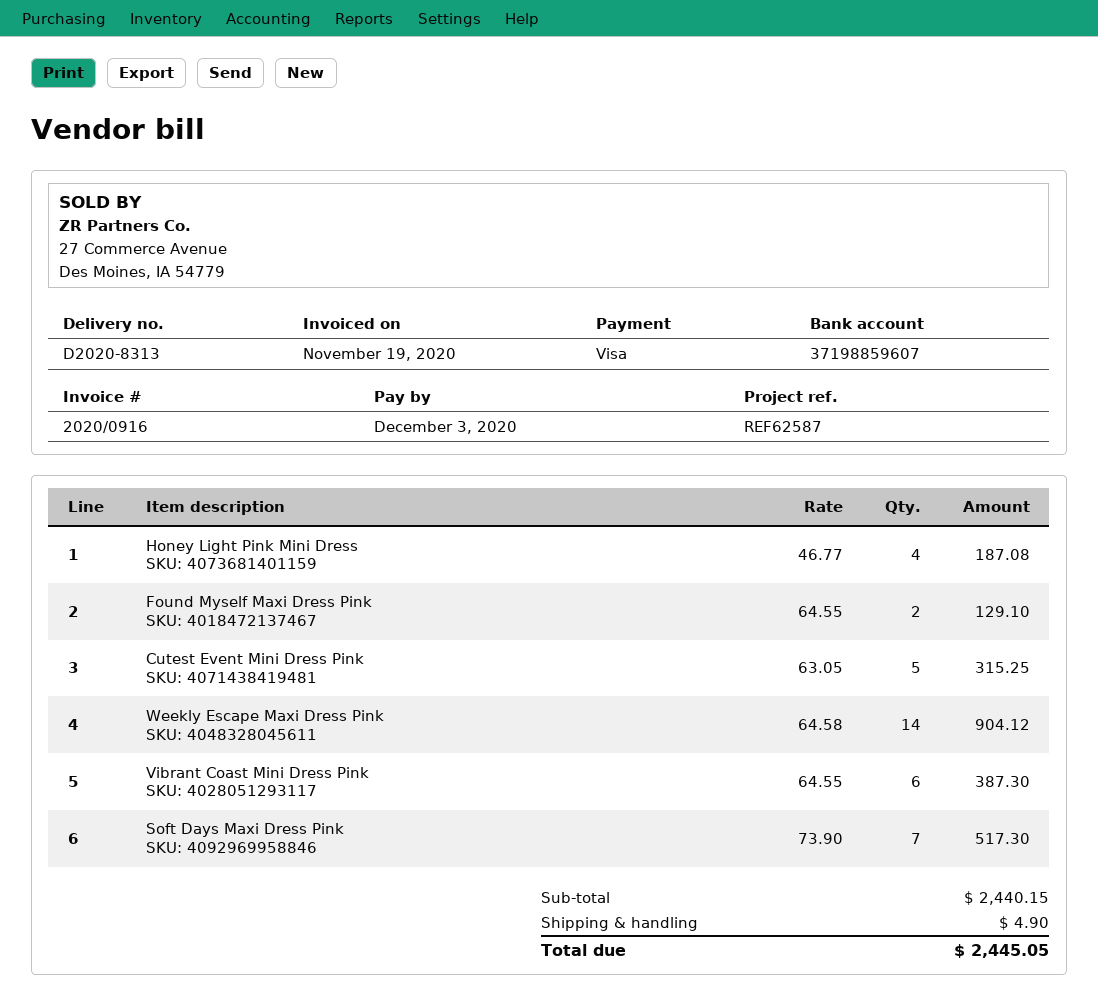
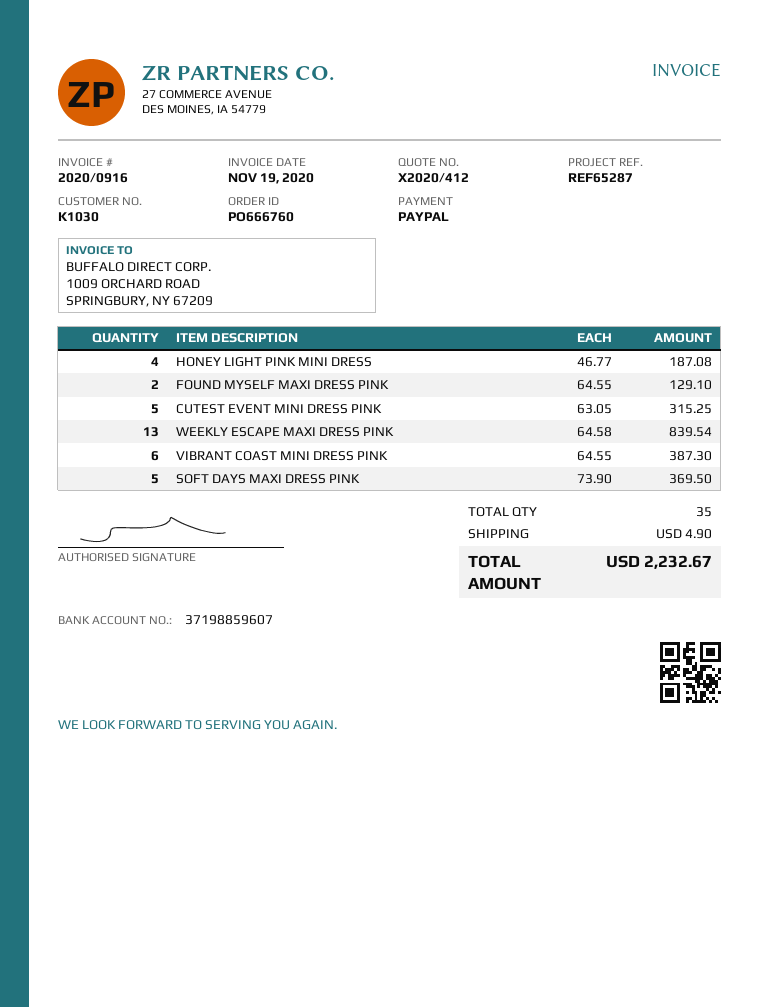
reference: REF62587 -> REF65287
payment method: Visa -> PayPal
Weekly Escape Maxi Dress Pink: 14 x 64.58 = 904.12 -> 13 x 64.58 = 839.54
Soft Days Maxi Dress Pink: 7 x 73.90 = 517.30 -> 5 x 73.90 = 369.50
total: 2445.05 -> 2232.67

